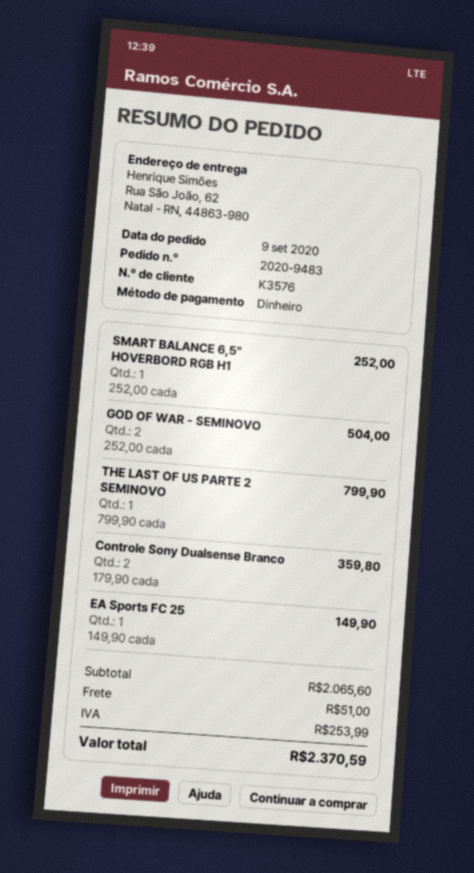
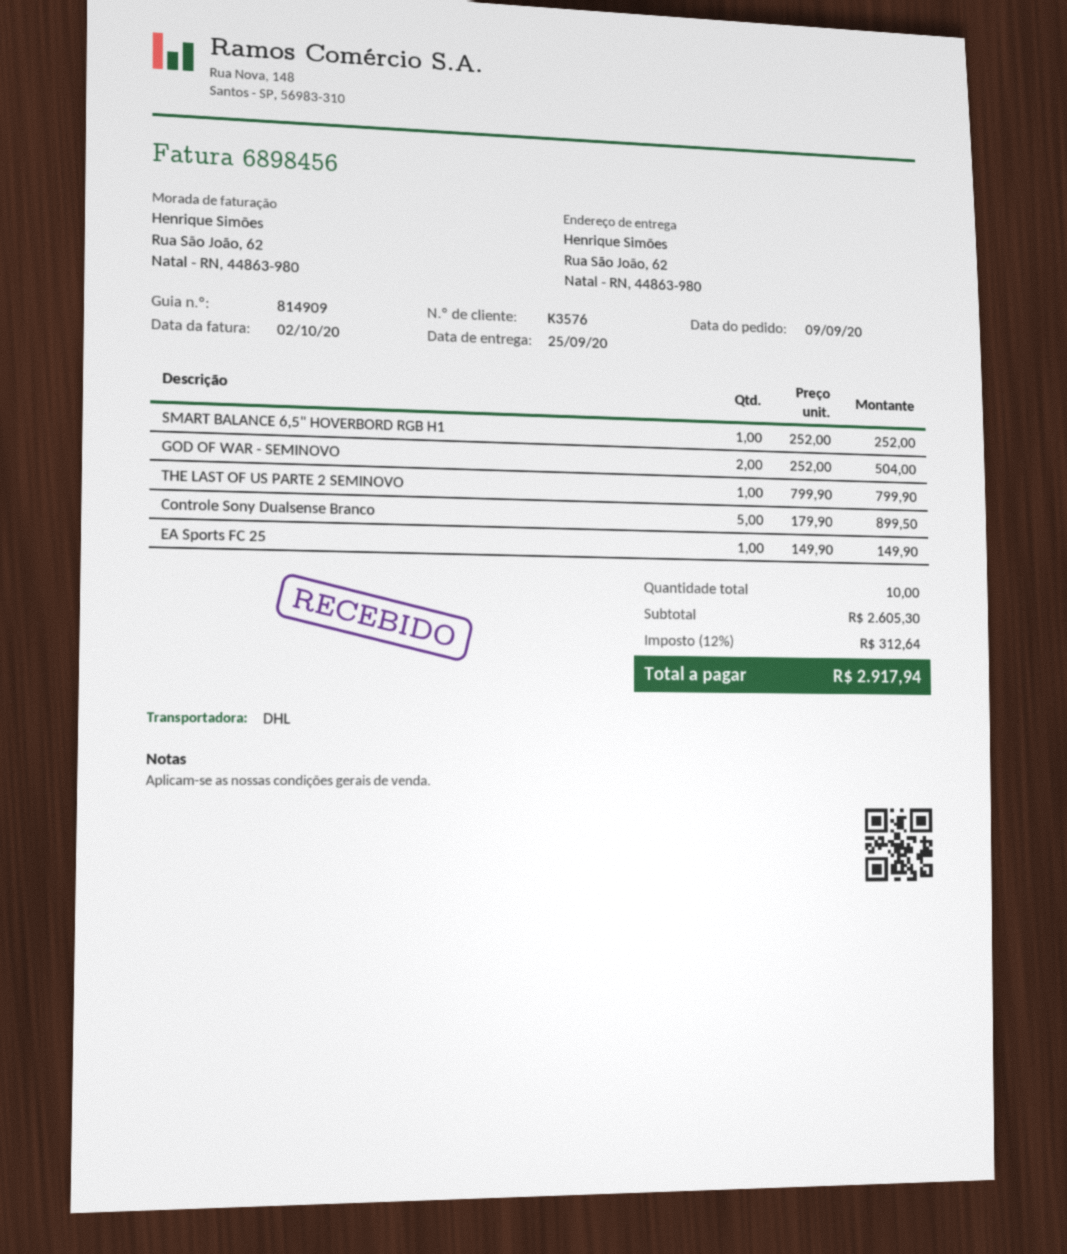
Controle Sony Dualsense Branco: 2 x 179.90 = 359.80 -> 5 x 179.90 = 899.50
subtotal: 2065.60 -> 2605.30
shipping: 51.00 -> none
tax: 253.99 -> 312.64
total: 2370.59 -> 2917.94

